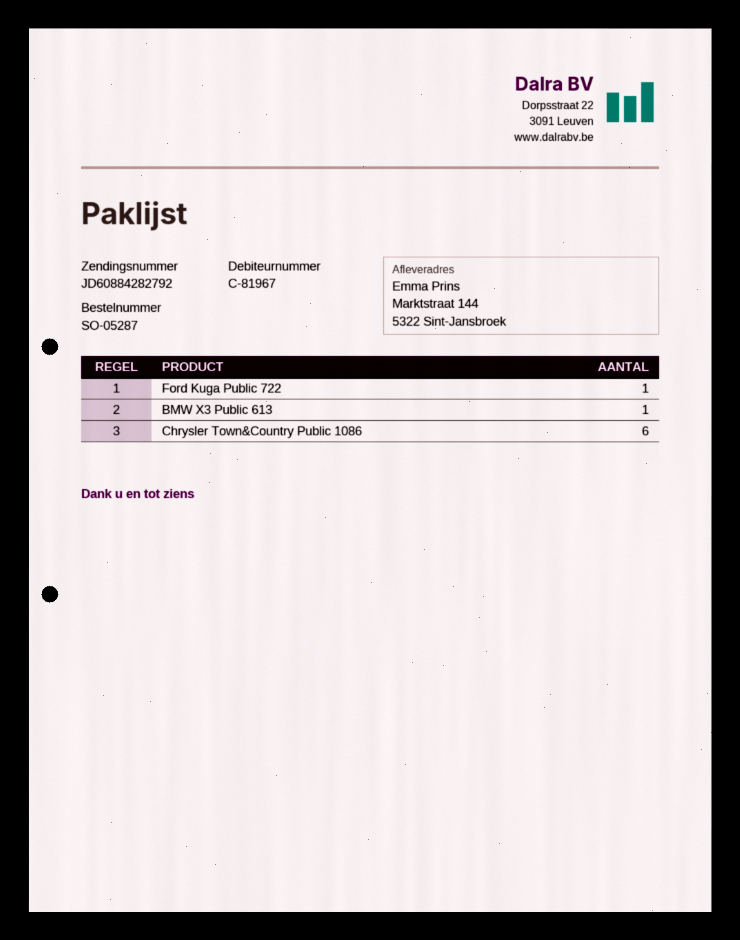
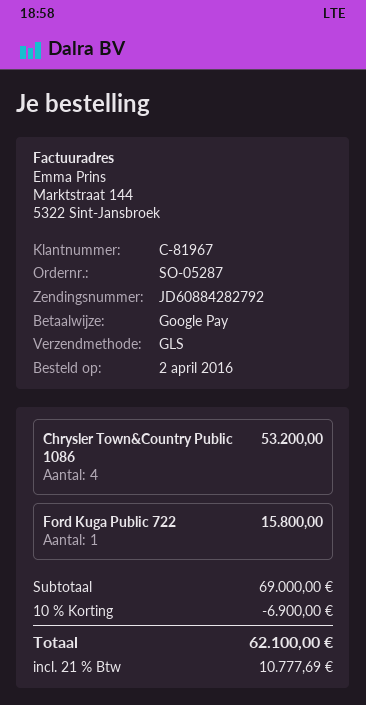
BMW X3 Public 613: 1 -> none
Chrysler Town&Country Public 1086: 6 -> 4

